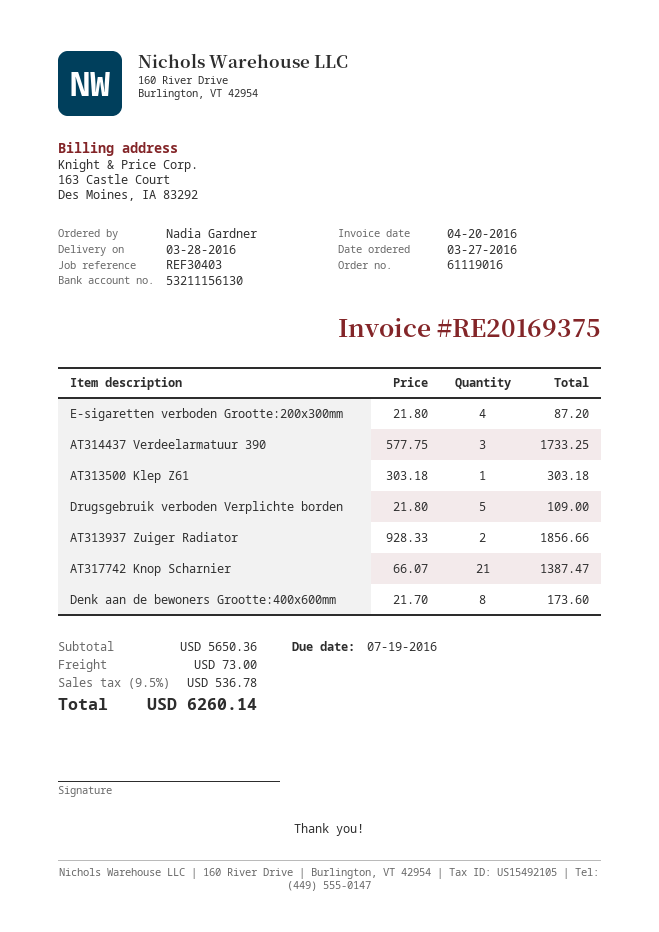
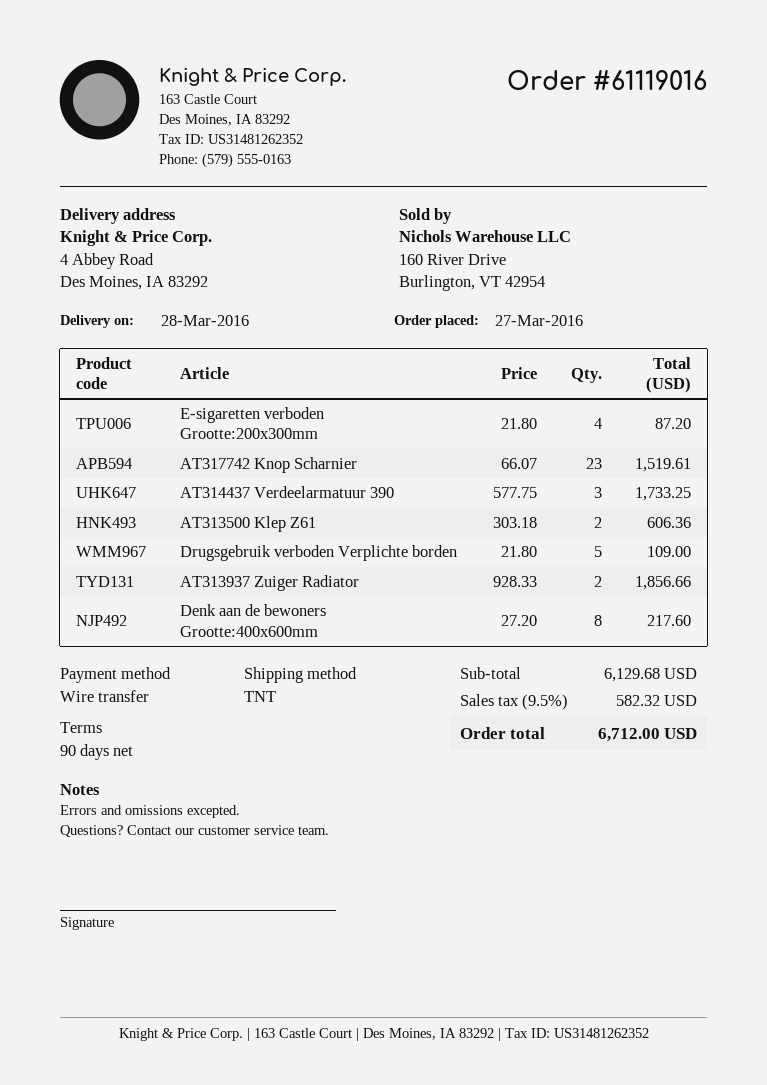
AT313500 Klep Z61: 1 x 303.18 = 303.18 -> 2 x 303.18 = 606.36
AT317742 Knop Scharnier: 21 x 66.07 = 1387.47 -> 23 x 66.07 = 1519.61
Denk aan de bewoners Grootte:400x600mm: 8 x 21.70 = 173.60 -> 8 x 27.20 = 217.60
subtotal: 5650.36 -> 6129.68
shipping: 73.00 -> none
tax: 9.5% = 536.78 -> 9.5% = 582.32
total: 6260.14 -> 6712.00

